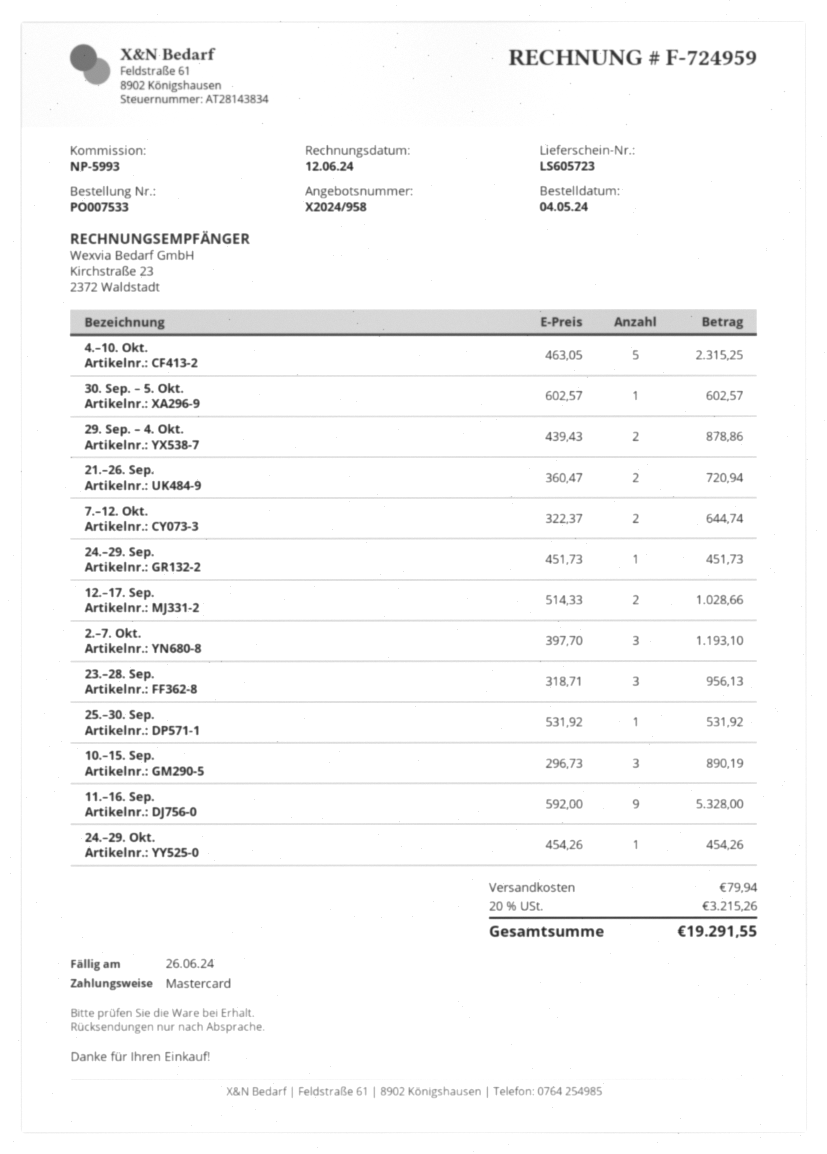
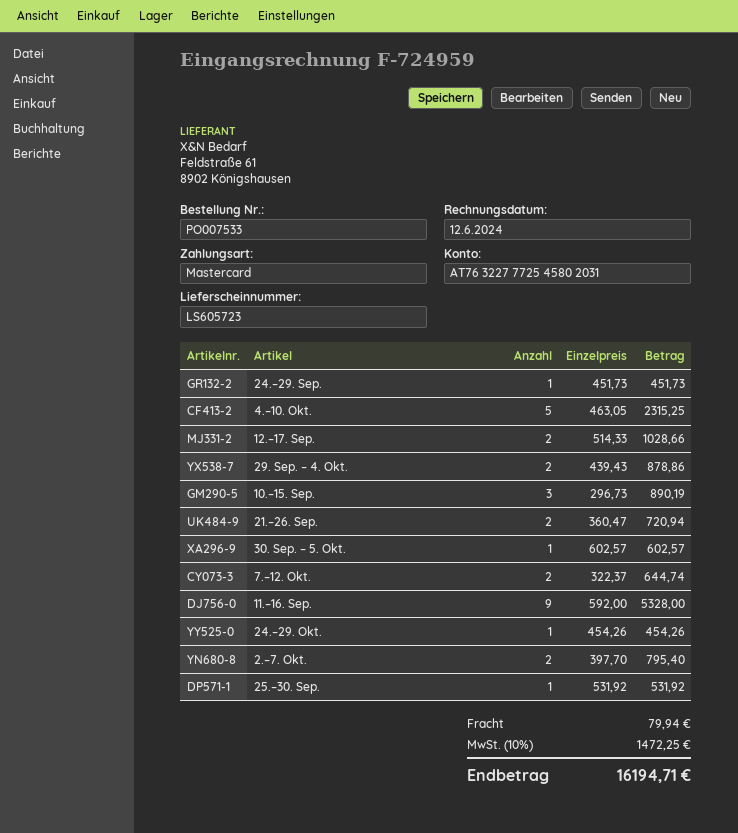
2.–7. Okt.: 3 x 397.70 = 1193.10 -> 2 x 397.70 = 795.40
23.–28. Sep.: 3 x 318.71 = 956.13 -> none
tax: 20% = 3215.26 -> 10% = 1472.25
total: 19291.55 -> 16194.71

